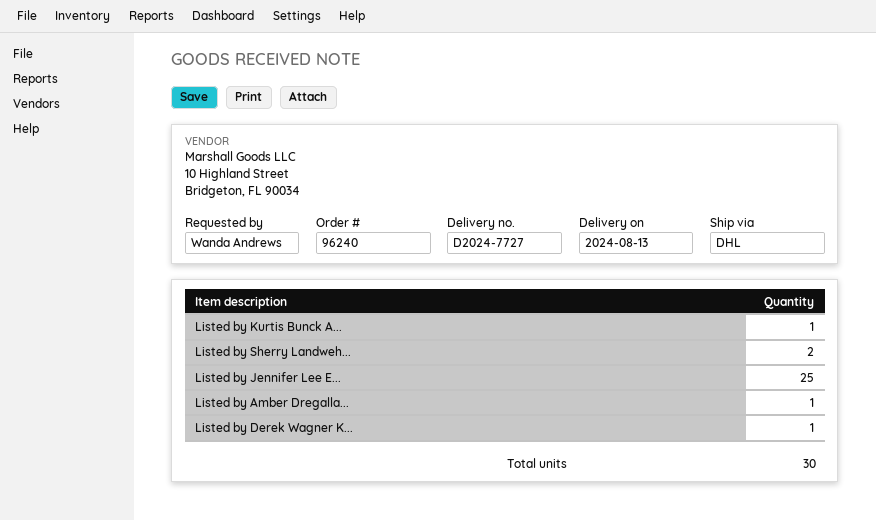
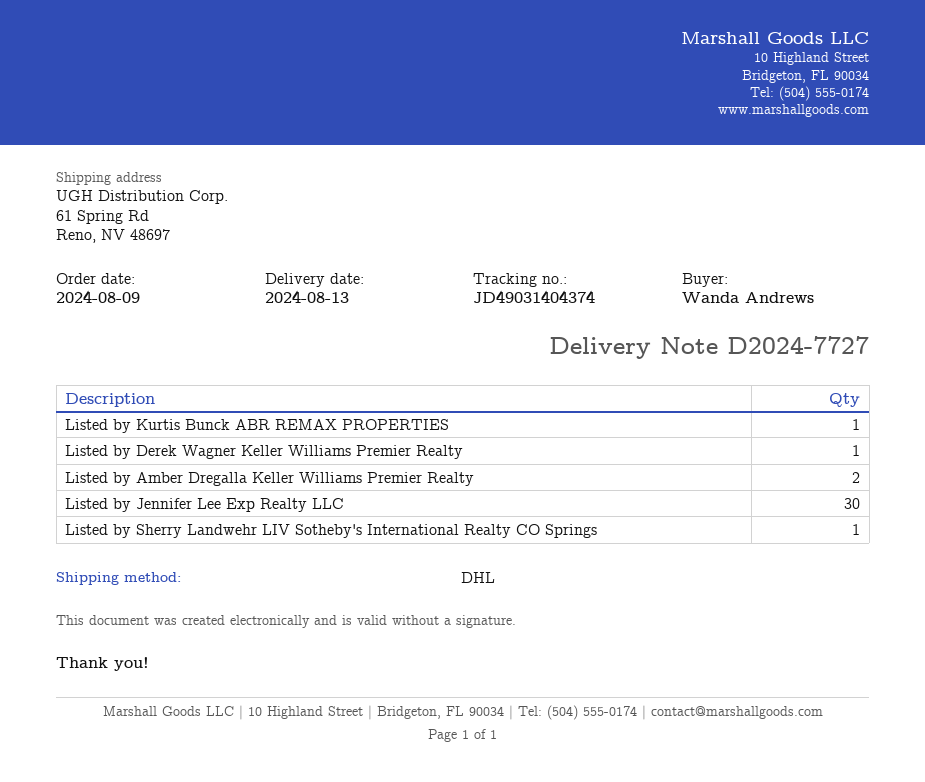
Listed by Sherry Landweh...: 2 -> 1
Listed by Jennifer Lee E...: 25 -> 30
Listed by Amber Dregalla...: 1 -> 2

